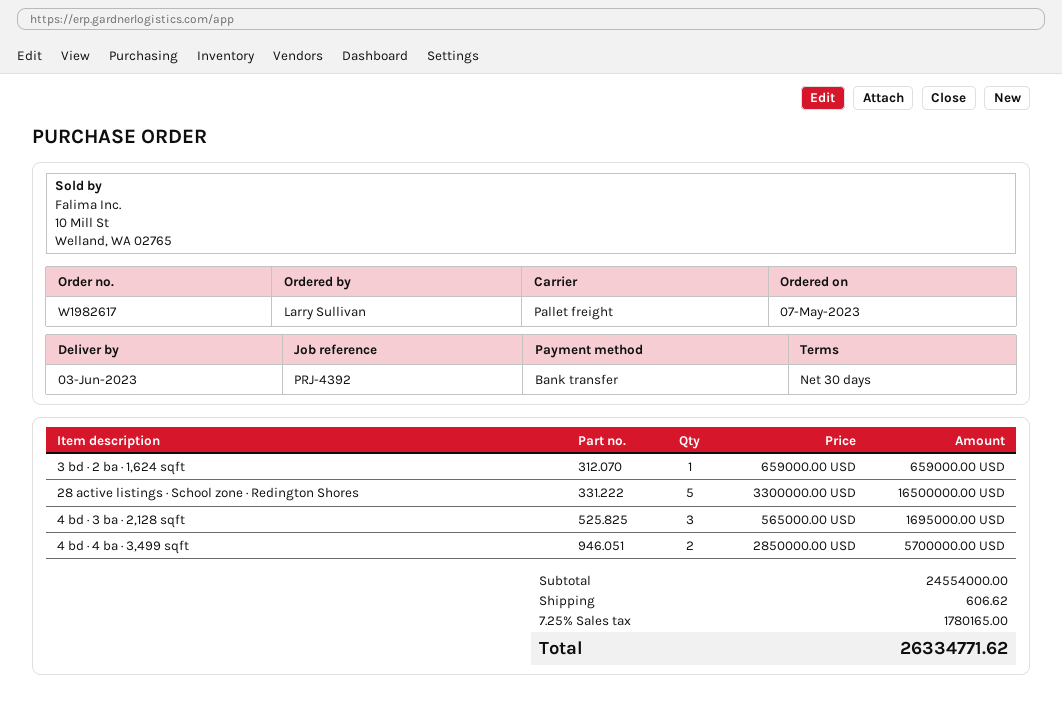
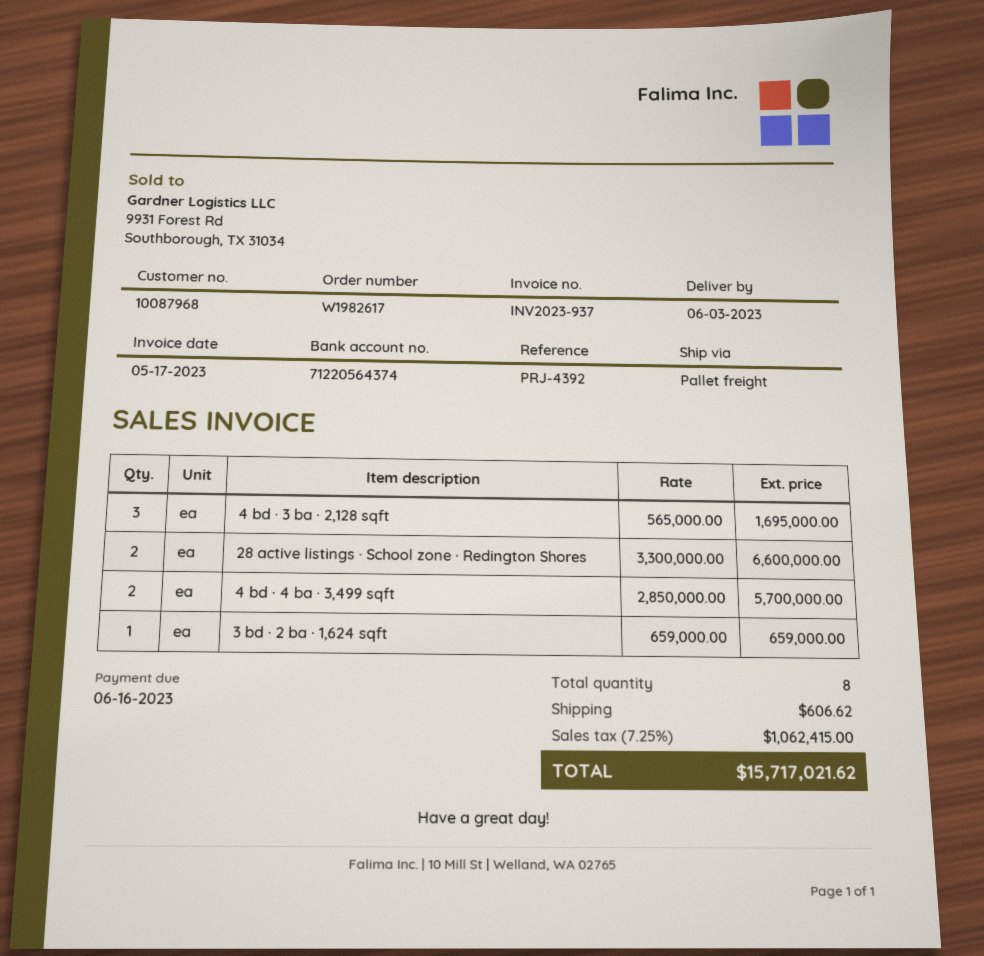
28 active listings · School zone · Redington Shores: 5 x 3300000.00 = 16500000.00 -> 2 x 3300000.00 = 6600000.00
tax: 7.25% = 1780165.00 -> 7.25% = 1062415.00
total: 26334771.62 -> 15717021.62

